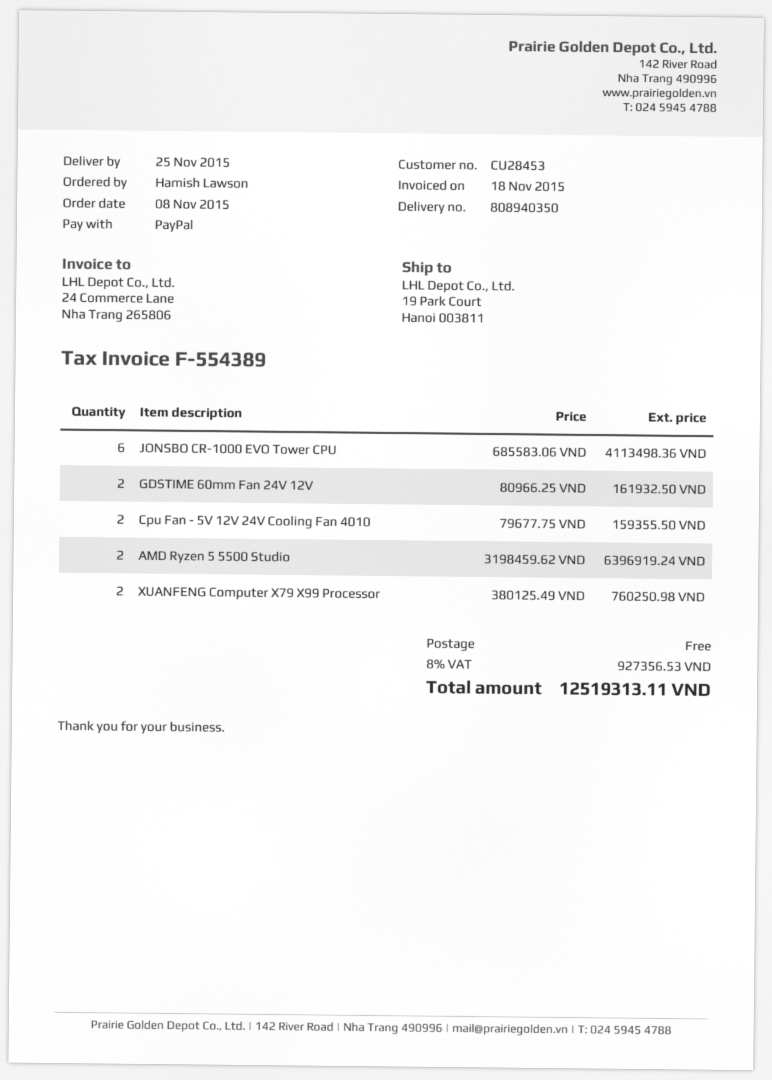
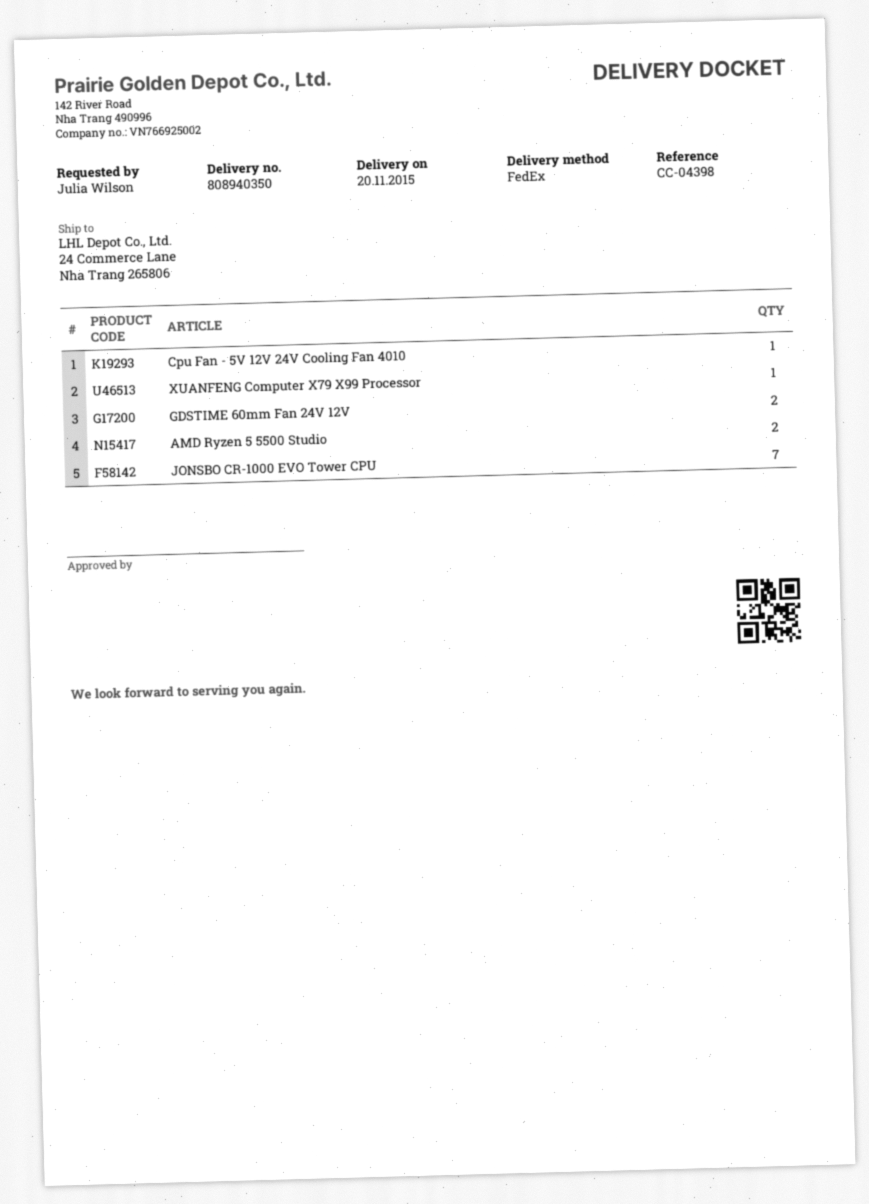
delivery date: 2015-11-25 -> 2015-11-20
ordered by: Hamish Lawson -> Julia Wilson
ship to: 19 Park Court, Hanoi 003811 -> 24 Commerce Lane, Nha Trang 265806
JONSBO CR-1000 EVO Tower CPU: 6 -> 7
Cpu Fan - 5V 12V 24V Cooling Fan 4010: 2 -> 1
XUANFENG Computer X79 X99 Processor: 2 -> 1

